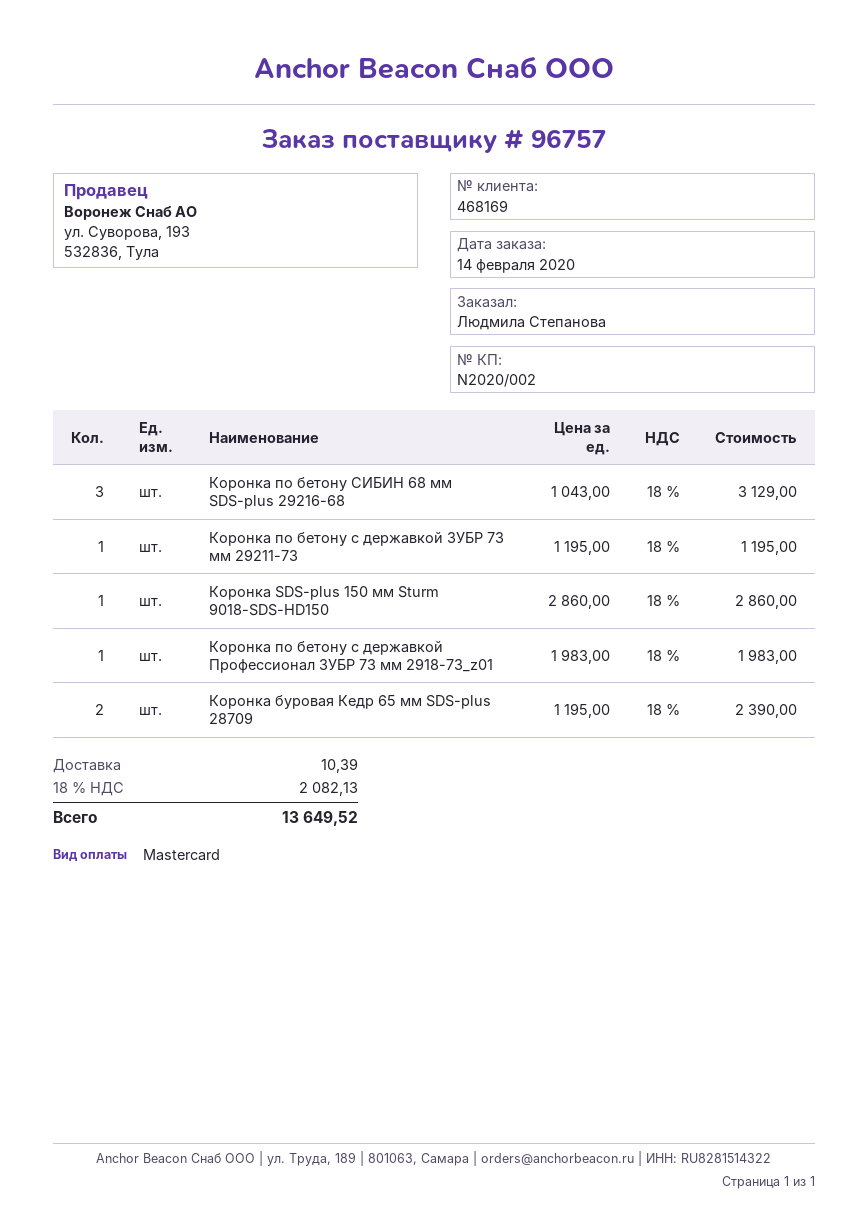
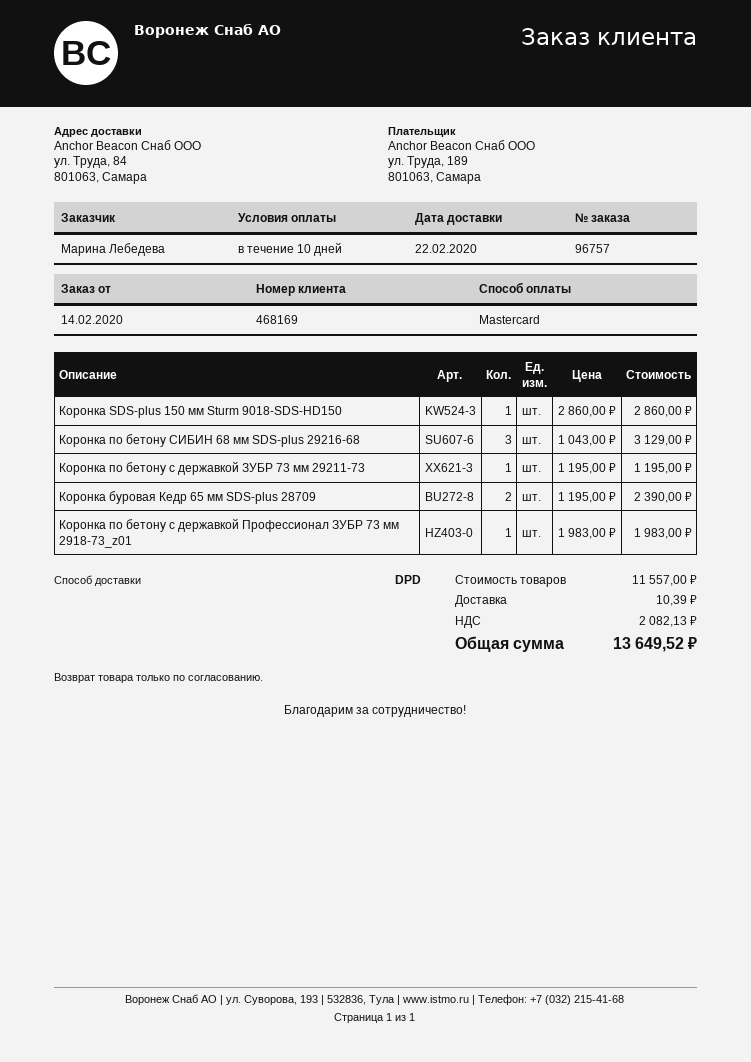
ordered by: Людмила Степанова -> Марина Лебедева

